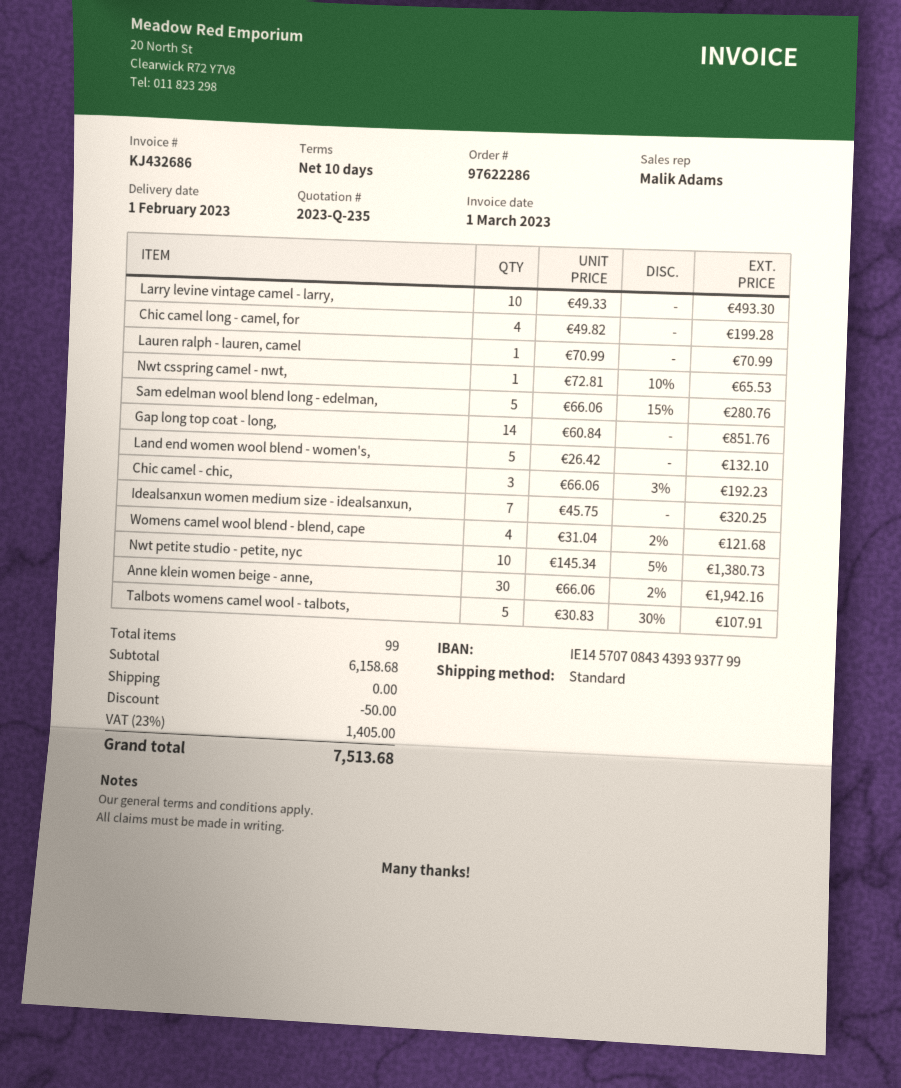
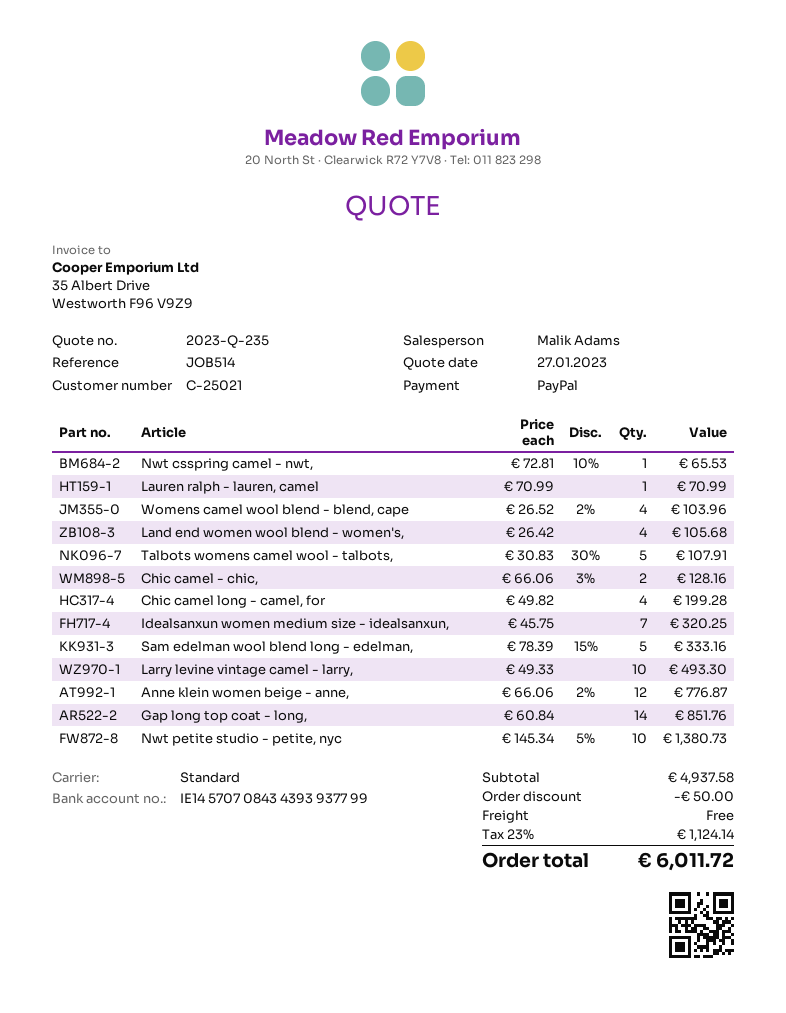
Sam edelman wool blend long - edelman,: 5 x 66.06 - 15% = 280.76 -> 5 x 78.39 - 15% = 333.16
Land end women wool blend - women's,: 5 x 26.42 = 132.10 -> 4 x 26.42 = 105.68
Chic camel - chic,: 3 x 66.06 - 3% = 192.23 -> 2 x 66.06 - 3% = 128.16
Womens camel wool blend - blend, cape: 4 x 31.04 - 2% = 121.68 -> 4 x 26.52 - 2% = 103.96
Anne klein women beige - anne,: 30 x 66.06 - 2% = 1942.16 -> 12 x 66.06 - 2% = 776.87
subtotal: 6158.68 -> 4937.58
tax: 23% = 1405.00 -> 23% = 1124.14
total: 7513.68 -> 6011.72

